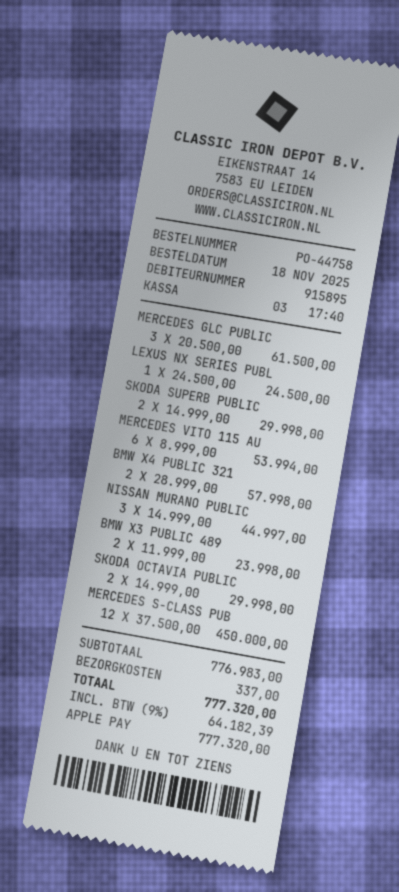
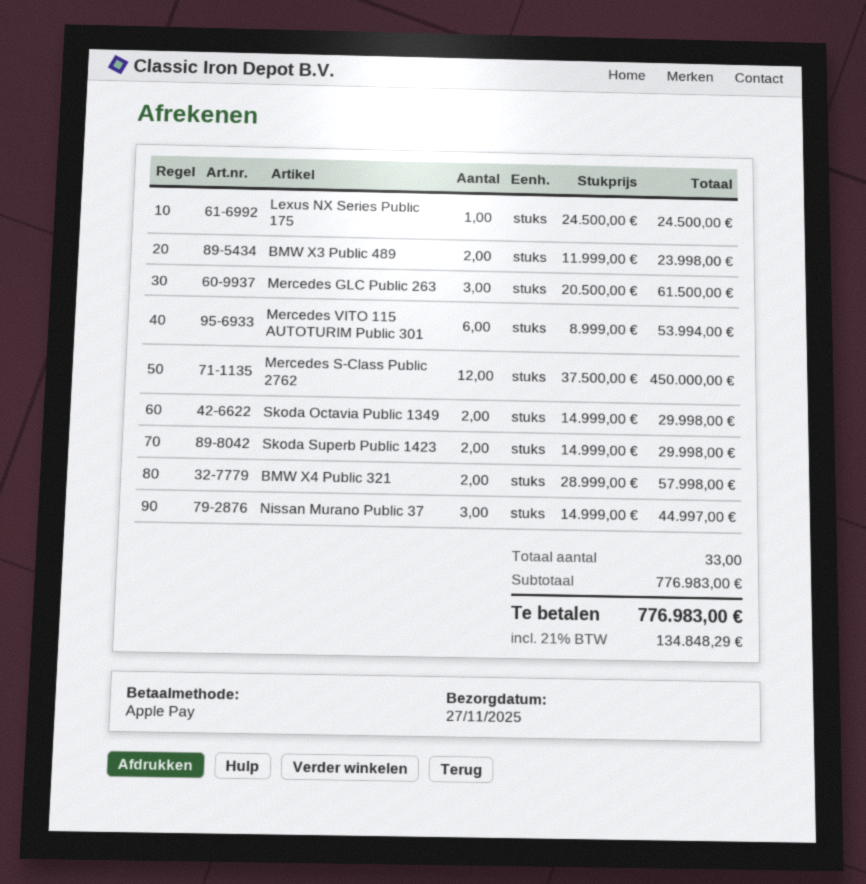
shipping: 337.00 -> none
tax: 9% = 64182.39 -> 21% = 134848.29
total: 777320.00 -> 776983.00

